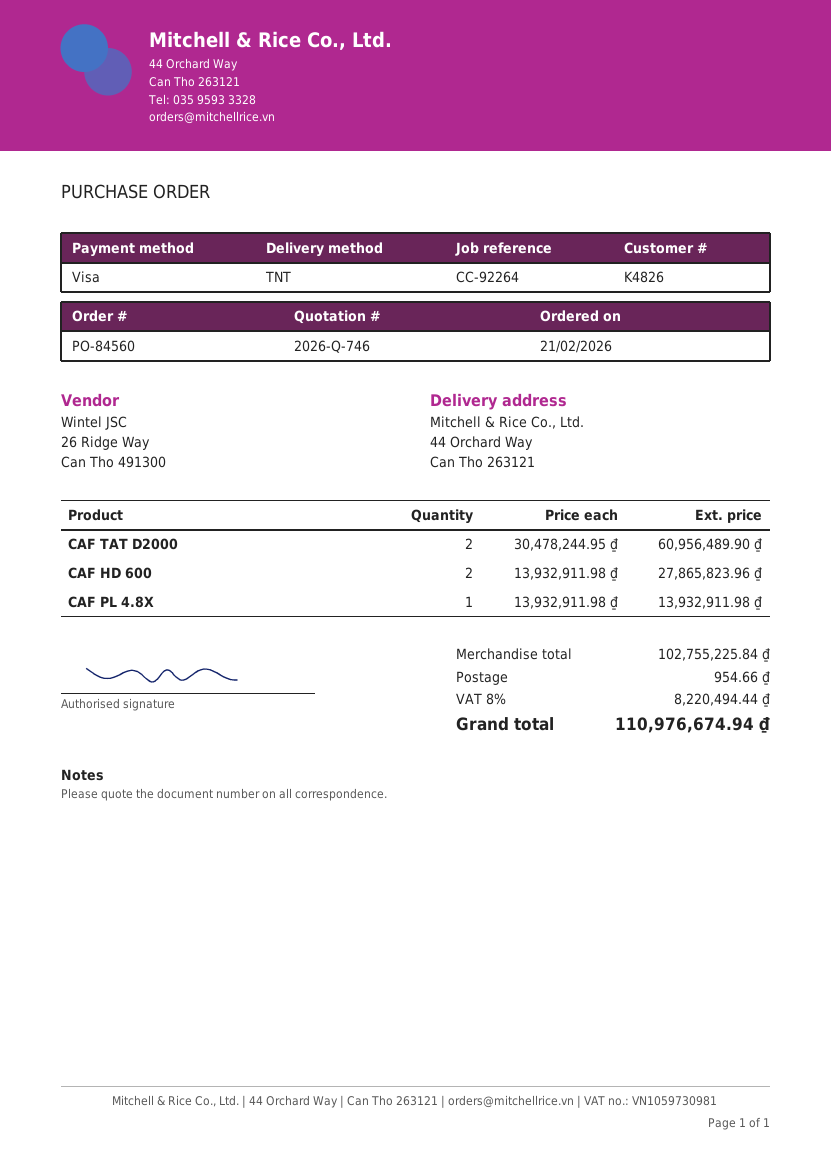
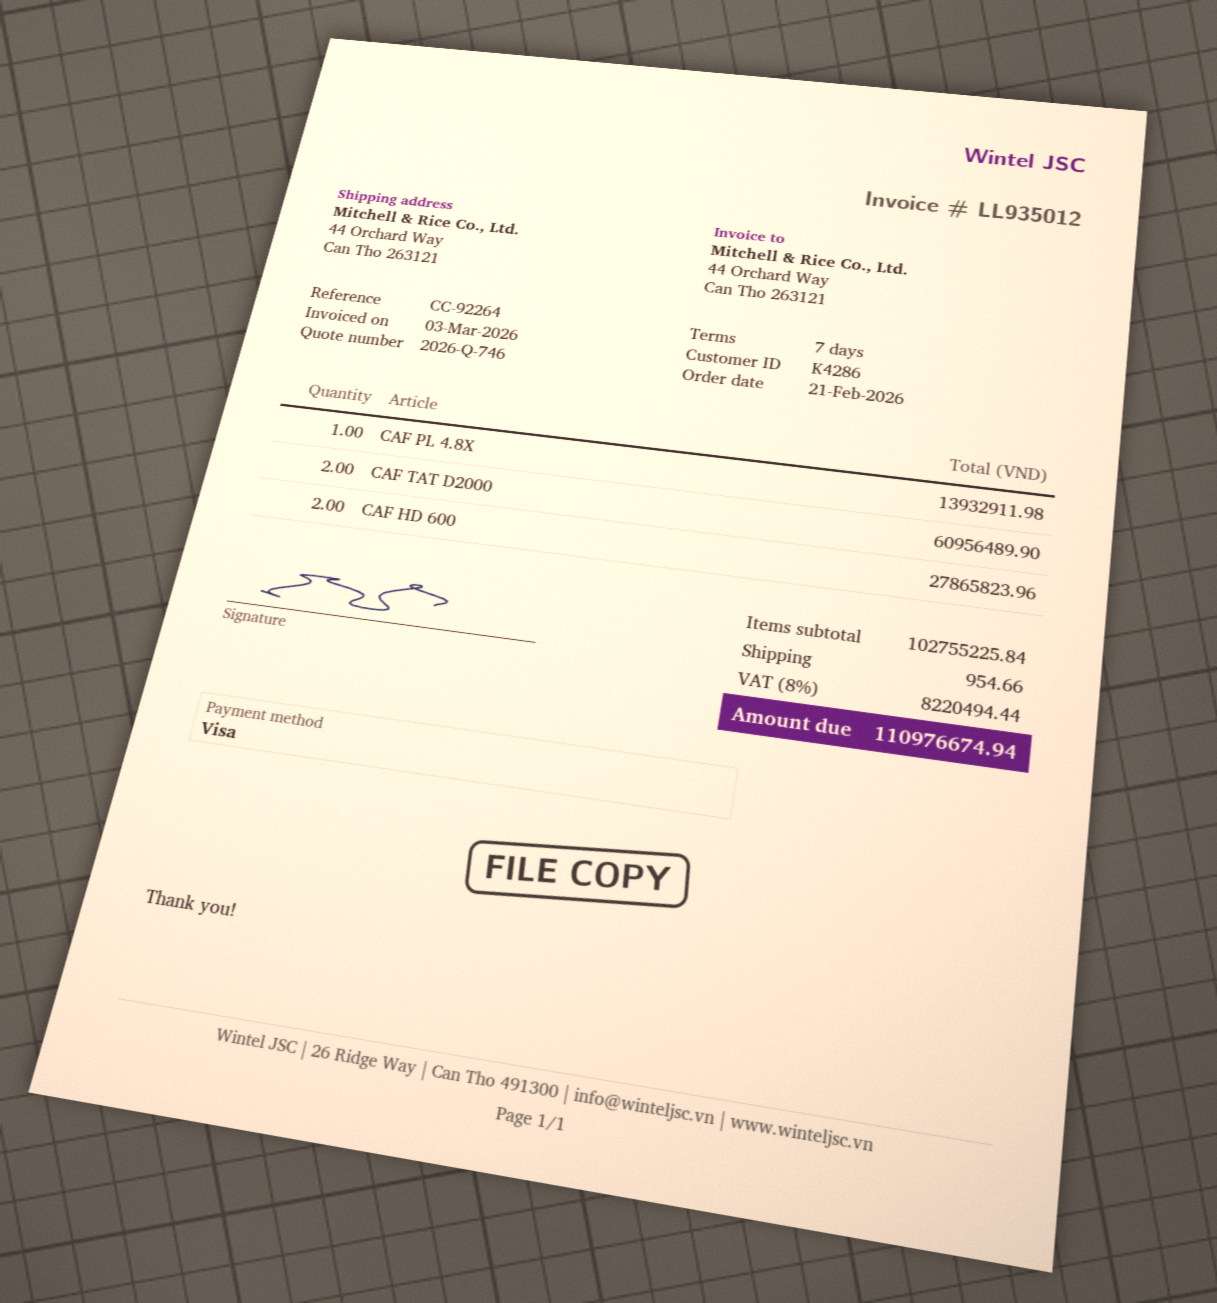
customer number: K4826 -> K4286

